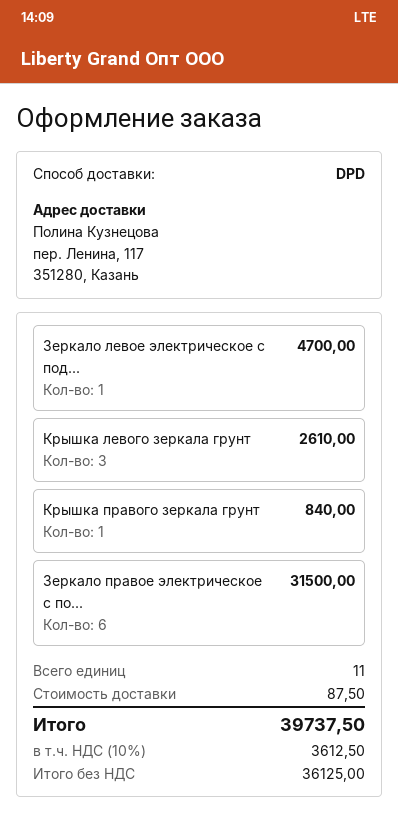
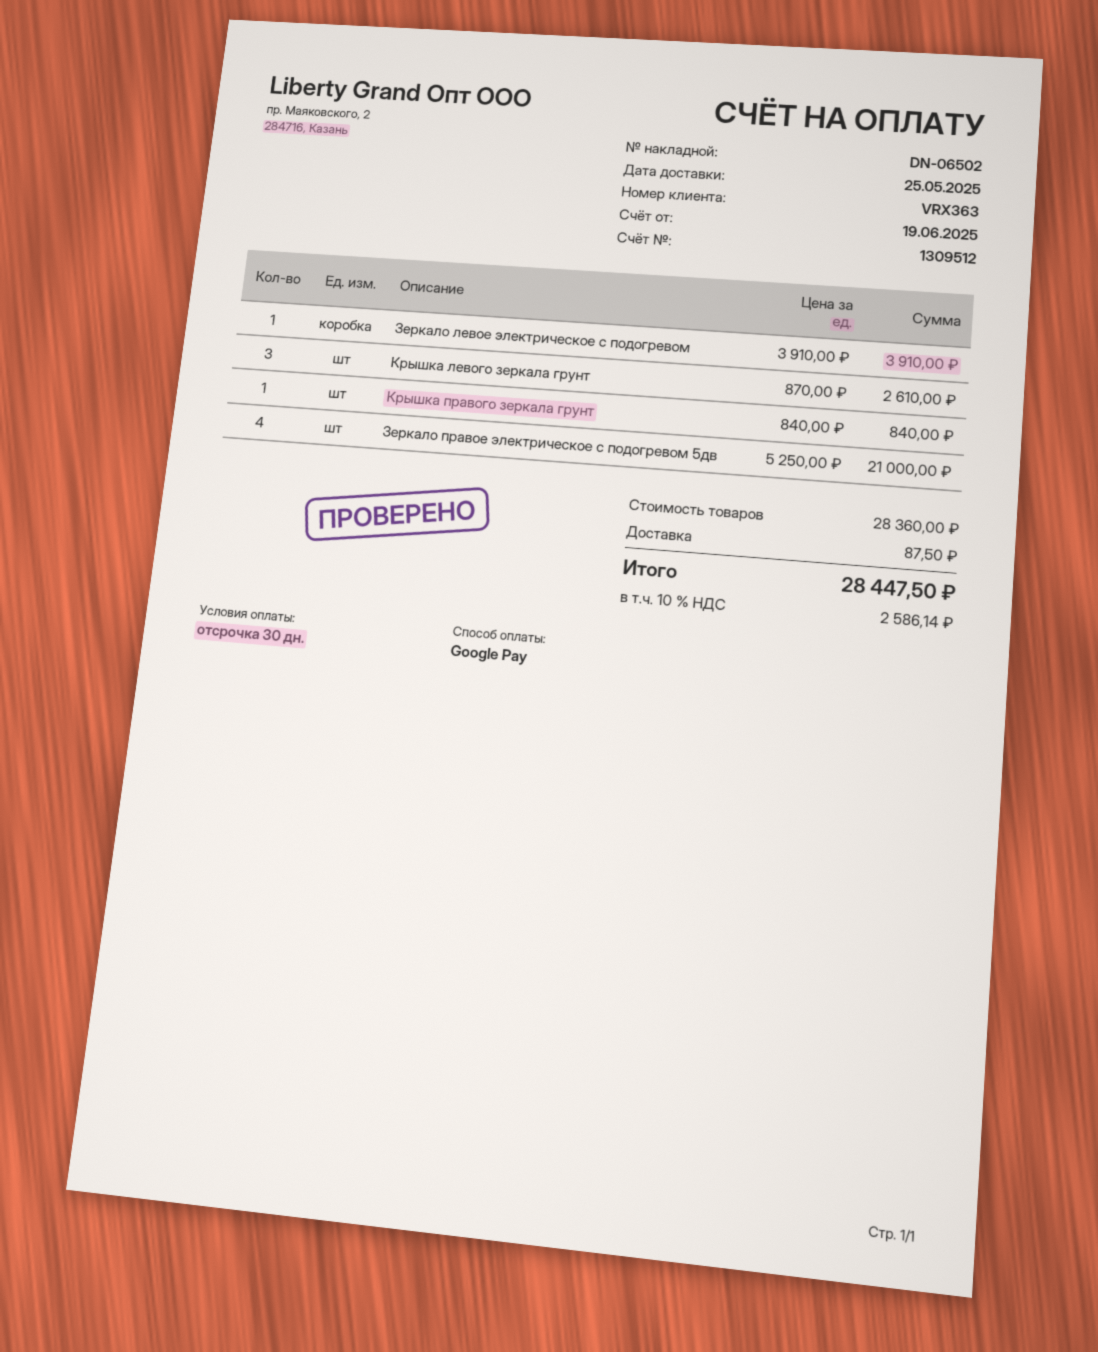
Зеркало левое электрическое с под...: 1 for 4700.00 -> 1 for 3910.00
Зеркало правое электрическое с по...: 6 for 31500.00 -> 4 for 21000.00
tax: 10% = 3612.50 -> 10% = 2586.14
total: 39737.50 -> 28447.50

